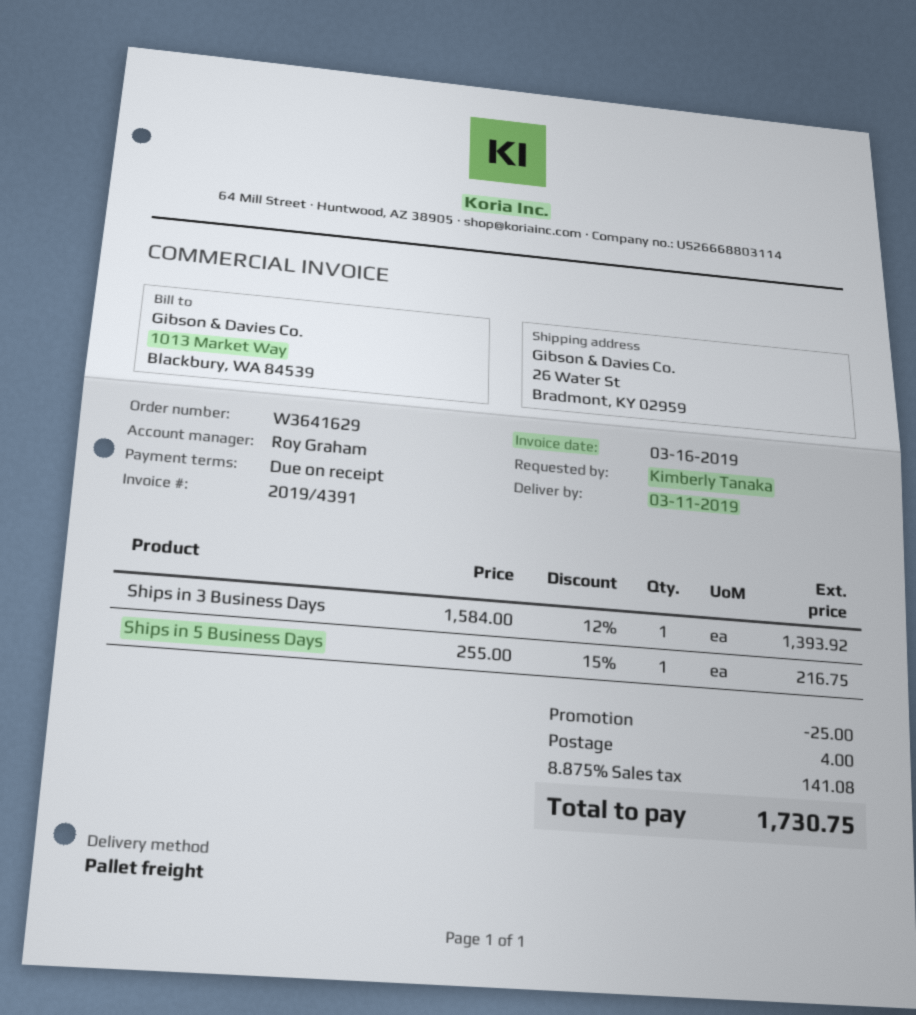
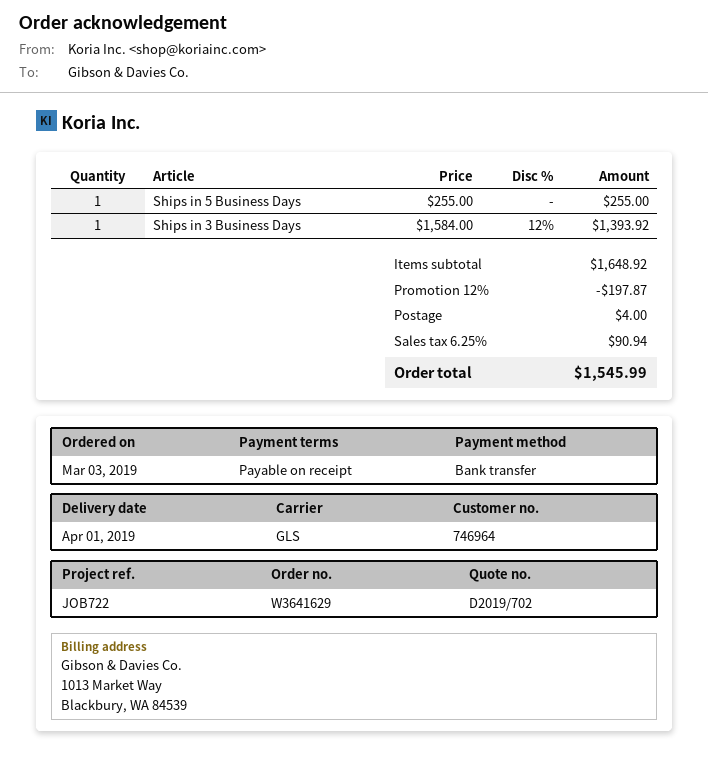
delivery date: 2019-03-11 -> 2019-04-01
shipping method: pallet freight -> GLS
Ships in 5 Business Days: 1 x 255.00 - 15% = 216.75 -> 1 x 255.00 = 255.00
discount: 25.00 -> 197.87
tax: 8.875% = 141.08 -> 6.25% = 90.94
total: 1730.75 -> 1545.99

